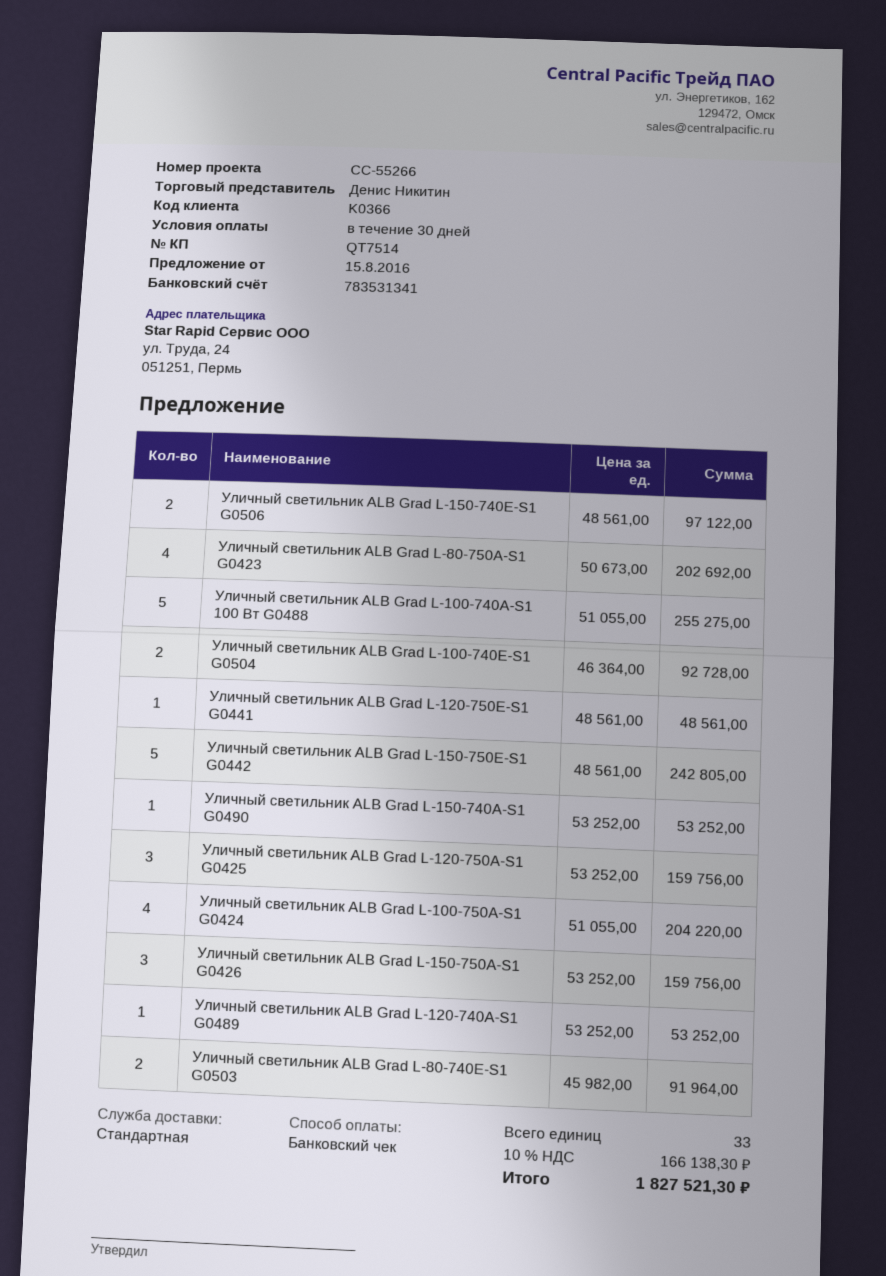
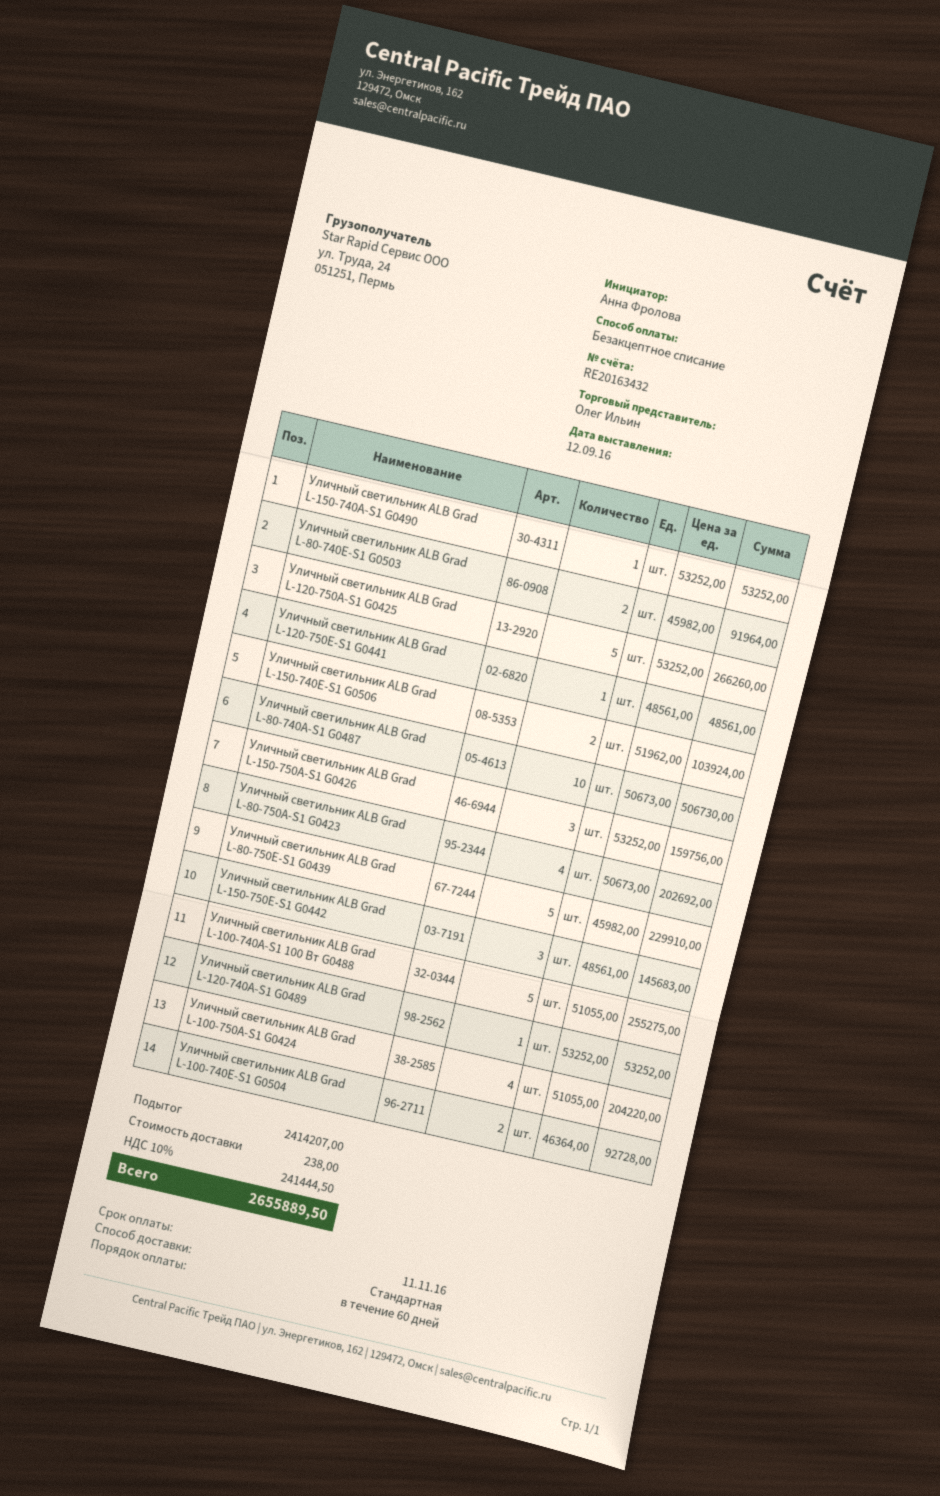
payment terms: 30 days -> 60 days
sales rep: Денис Никитин -> Олег Ильин
payment method: cheque -> direct debit
Уличный светильник ALB Grad L-150-740E-S1 G0506: 2 x 48561.00 = 97122.00 -> 2 x 51962.00 = 103924.00
Уличный светильник ALB Grad L-150-750E-S1 G0442: 5 x 48561.00 = 242805.00 -> 3 x 48561.00 = 145683.00
Уличный светильник ALB Grad L-120-750A-S1 G0425: 3 x 53252.00 = 159756.00 -> 5 x 53252.00 = 266260.00
Уличный светильник ALB Grad L-80-740A-S1 G0487: none -> 10 x 50673.00 = 506730.00
Уличный светильник ALB Grad L-80-750E-S1 G0439: none -> 5 x 45982.00 = 229910.00
shipping: none -> 238.00
tax: 10% = 166138.30 -> 10% = 241444.50
total: 1827521.30 -> 2655889.50

